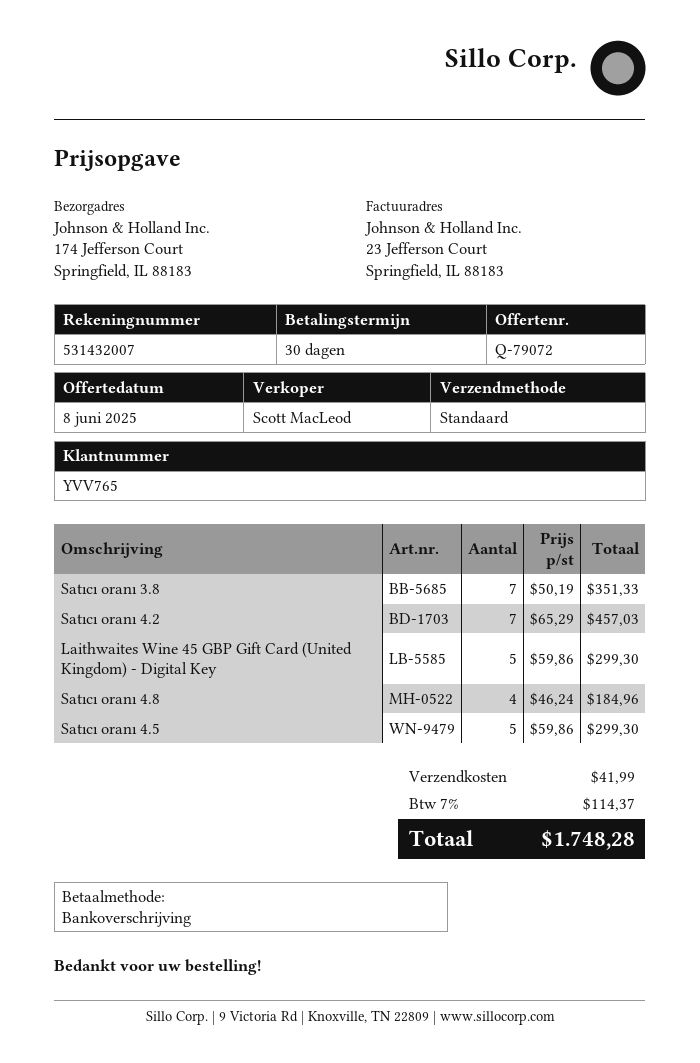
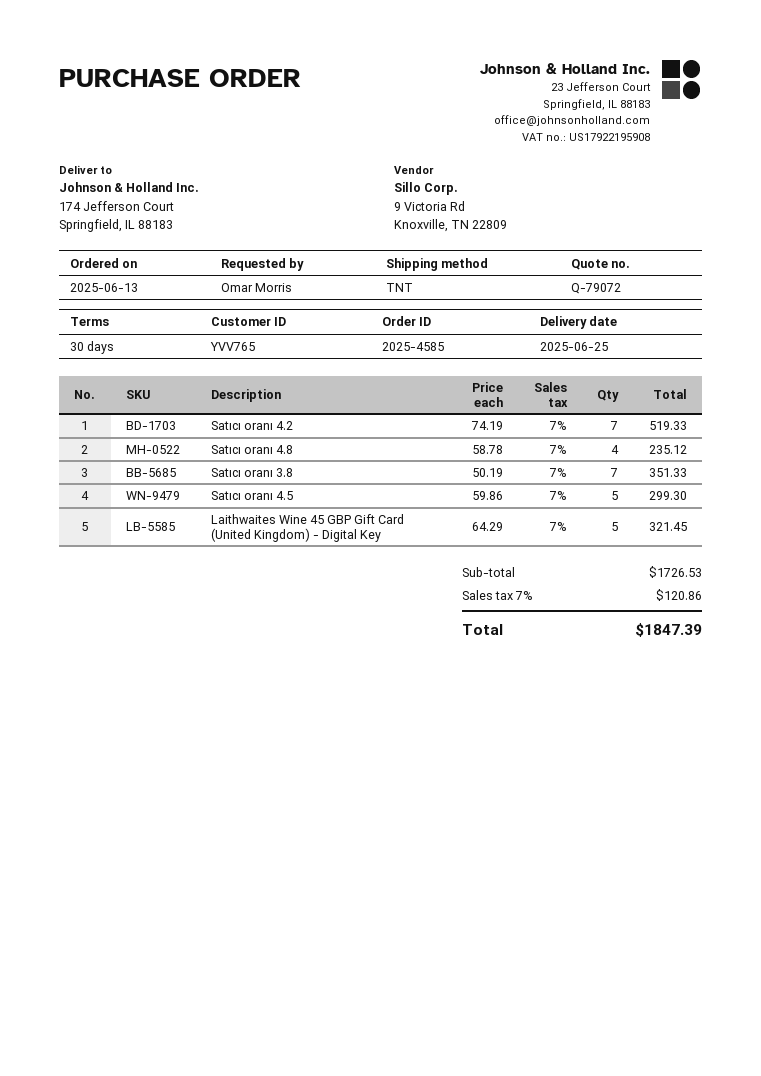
shipping method: standard -> TNT
Satıcı oranı 4.2: 7 x 65.29 = 457.03 -> 7 x 74.19 = 519.33
Laithwaites Wine 45 GBP Gift Card (United Kingdom) - Digital Key: 5 x 59.86 = 299.30 -> 5 x 64.29 = 321.45
Satıcı oranı 4.8: 4 x 46.24 = 184.96 -> 4 x 58.78 = 235.12
shipping: 41.99 -> none
tax: 7% = 114.37 -> 7% = 120.86
total: 1748.28 -> 1847.39

